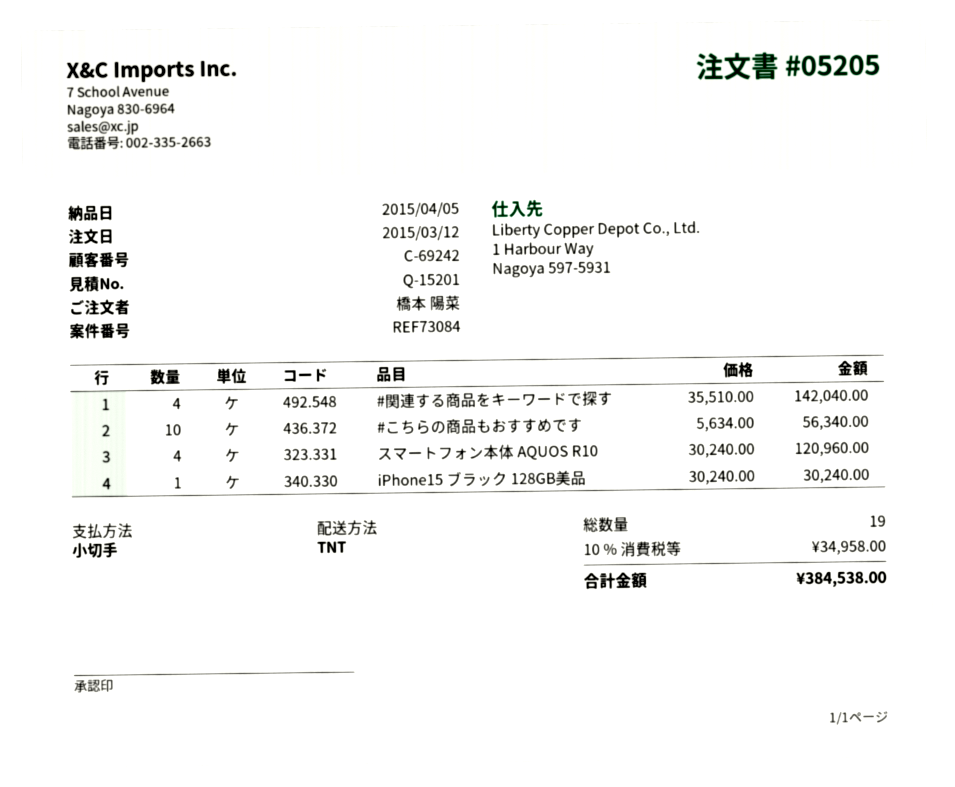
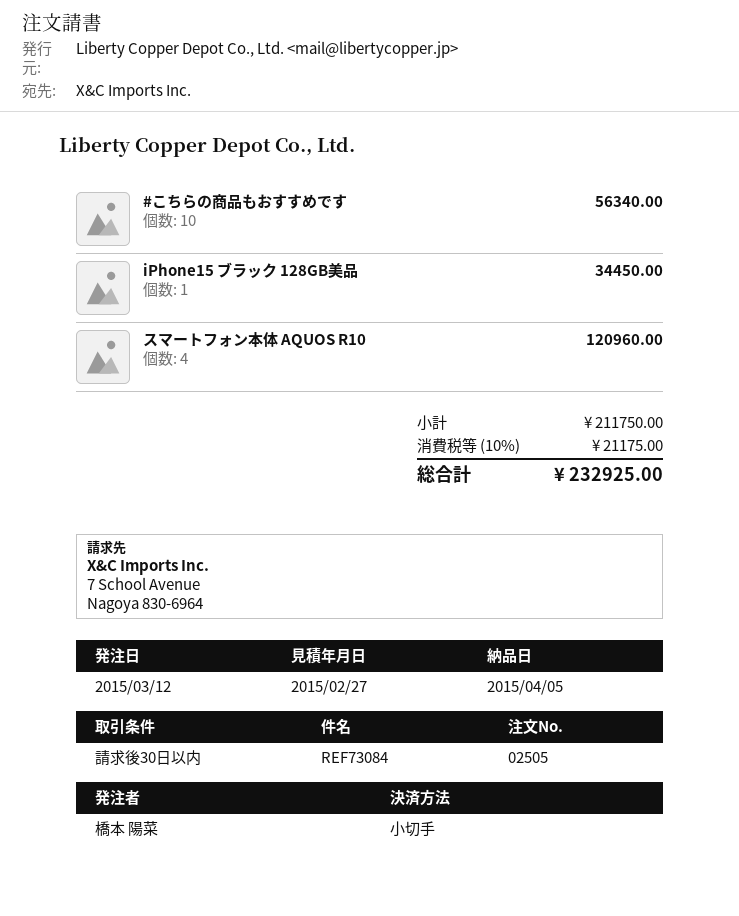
order number: 05205 -> 02505
#関連する商品をキーワードで探す: 4 for 142040.00 -> none
iPhone15 ブラック 128GB美品: 1 for 30240.00 -> 1 for 34450.00
tax: 10% = 34958.00 -> 10% = 21175.00
total: 384538.00 -> 232925.00

